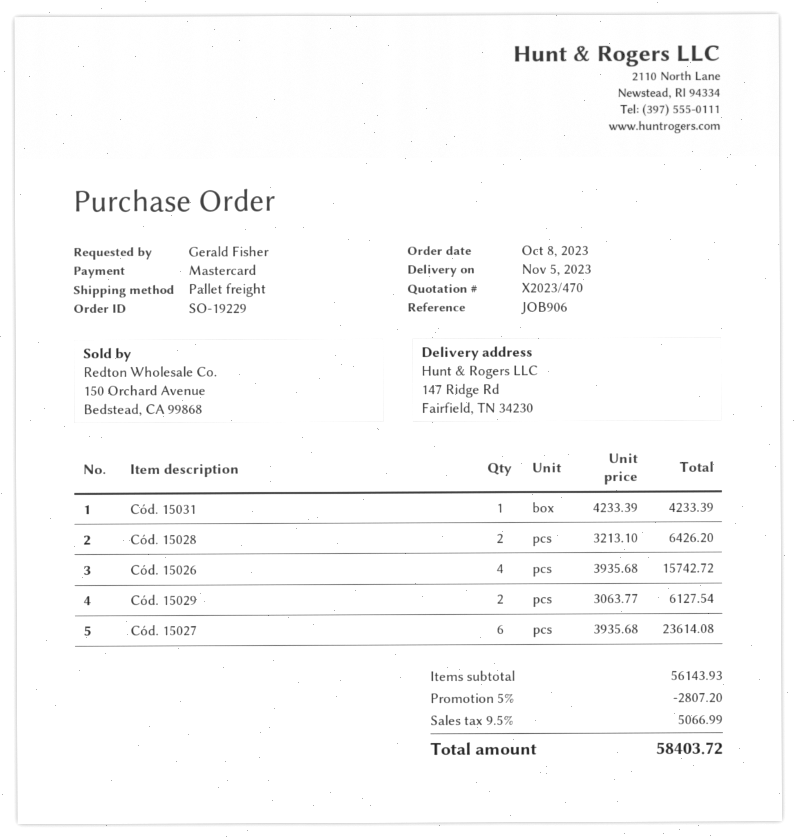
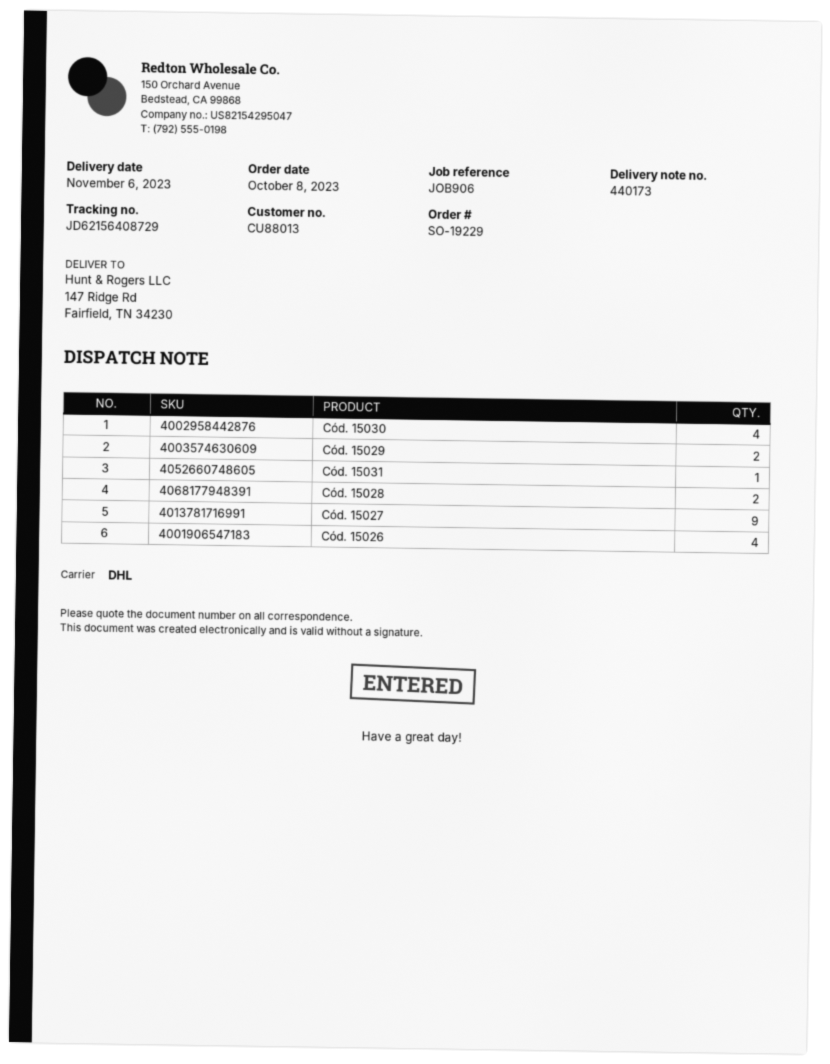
delivery date: 2023-11-05 -> 2023-11-06
shipping method: pallet freight -> DHL
Cód. 15027: 6 -> 9
Cód. 15030: none -> 4

